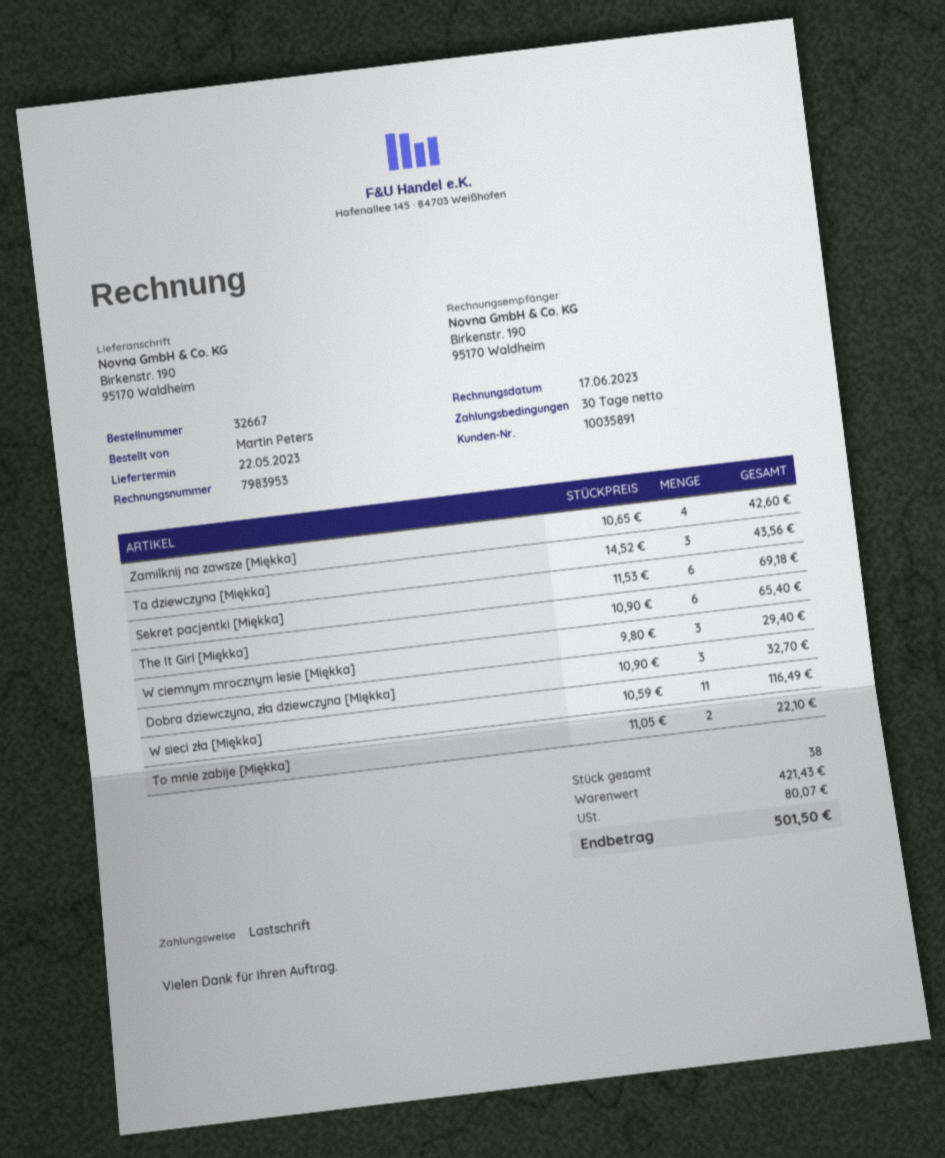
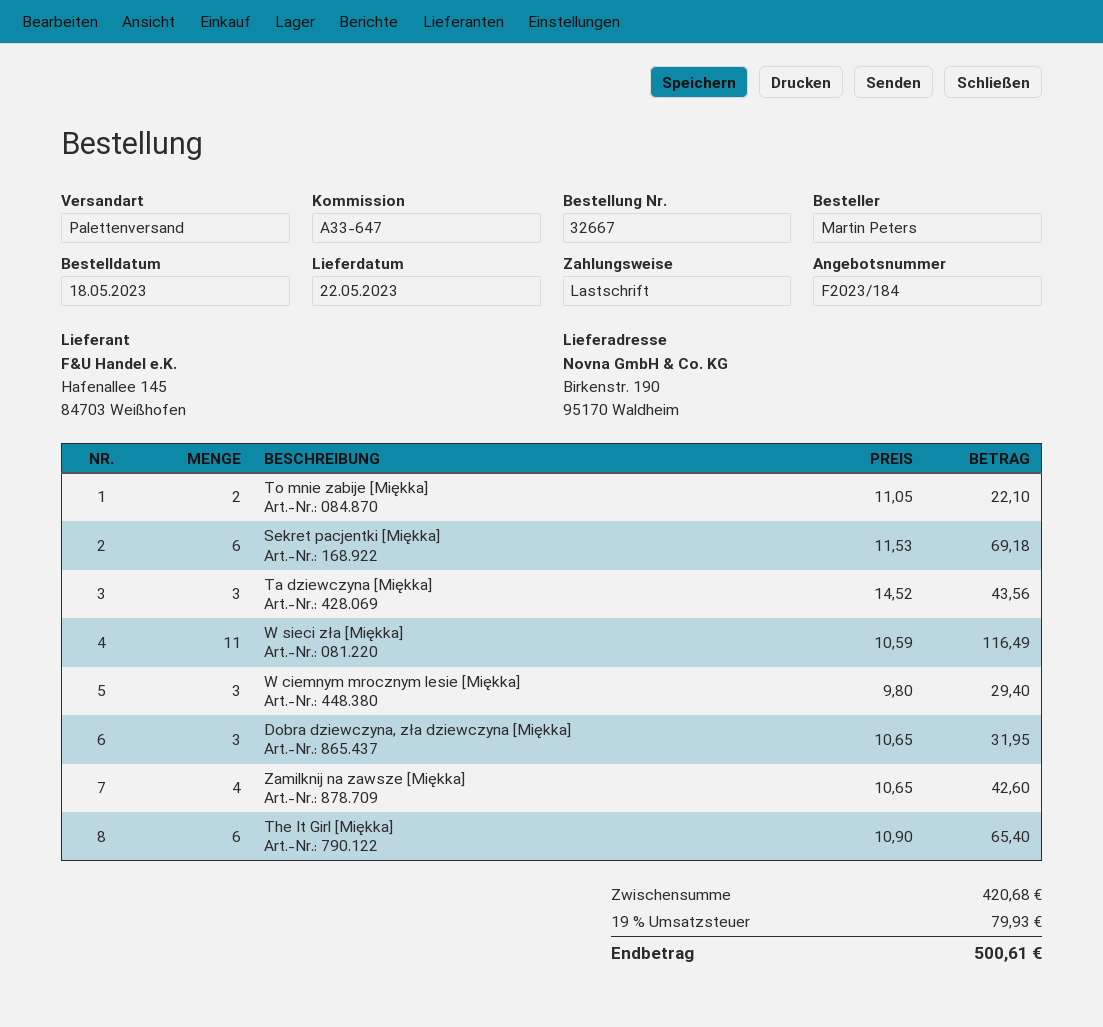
Dobra dziewczyna, zła dziewczyna [Miękka]: 3 x 10.90 = 32.70 -> 3 x 10.65 = 31.95
subtotal: 421.43 -> 420.68
tax: 80.07 -> 79.93
total: 501.50 -> 500.61

